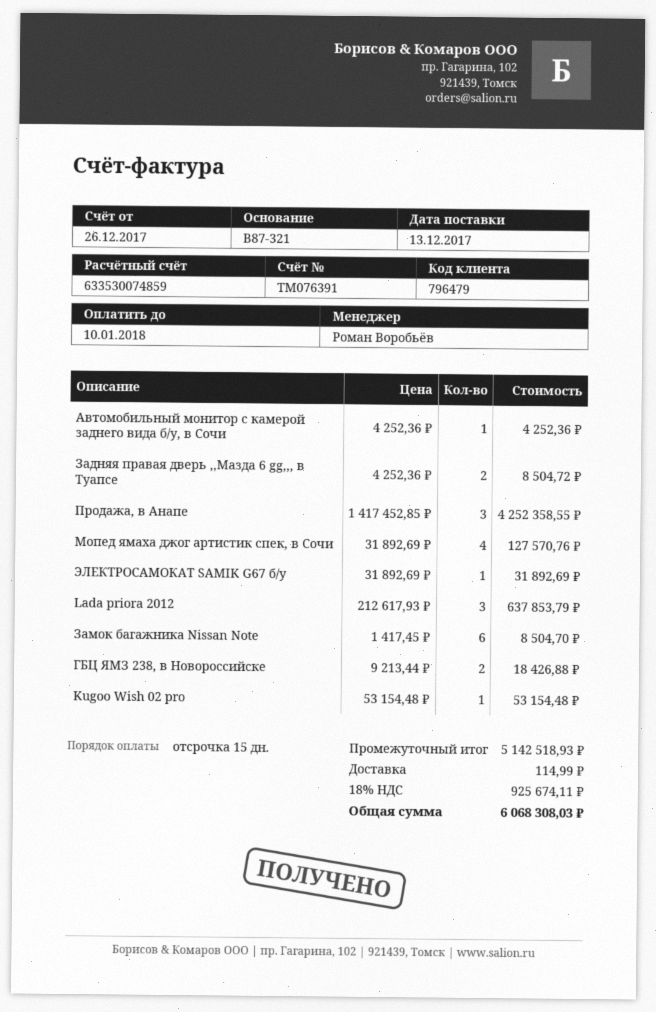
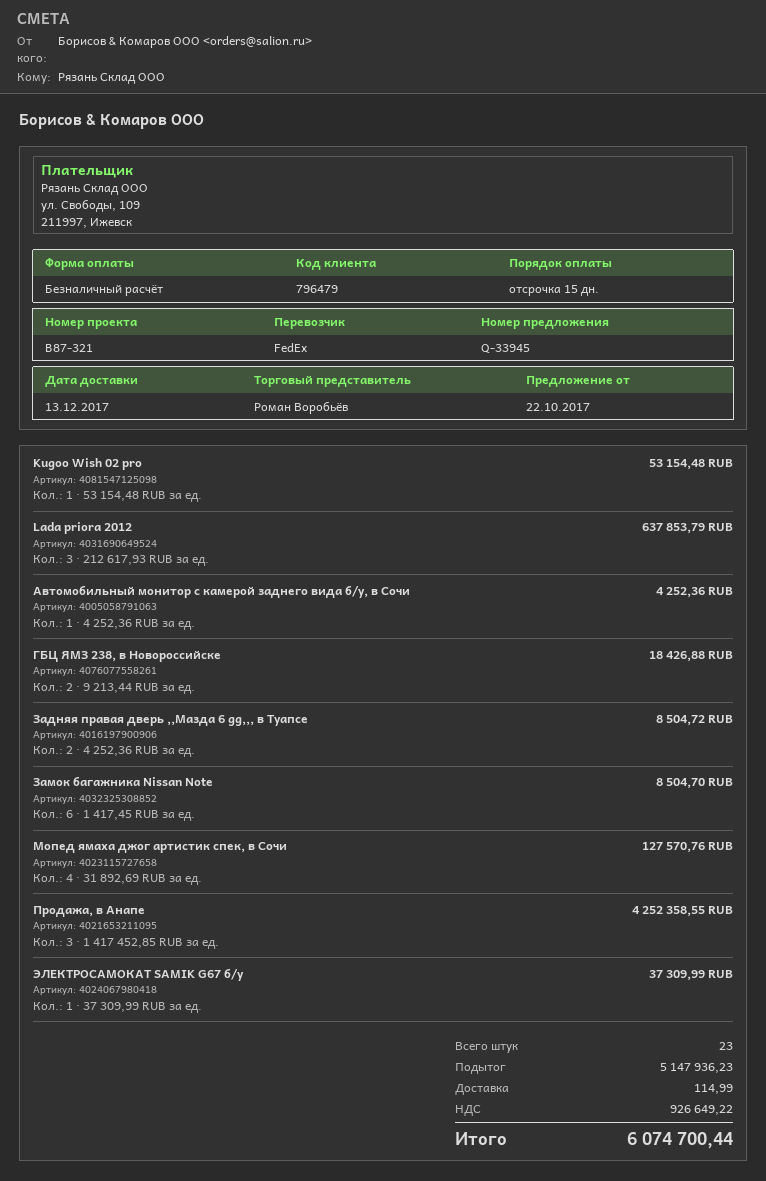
ЭЛЕКТРОСАМОКАТ SAMIK G67 б/у: 1 x 31892.69 = 31892.69 -> 1 x 37309.99 = 37309.99
subtotal: 5142518.93 -> 5147936.23
tax: 925674.11 -> 926649.22
total: 6068308.03 -> 6074700.44

